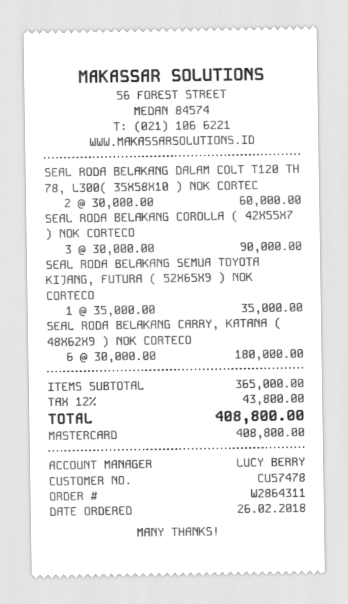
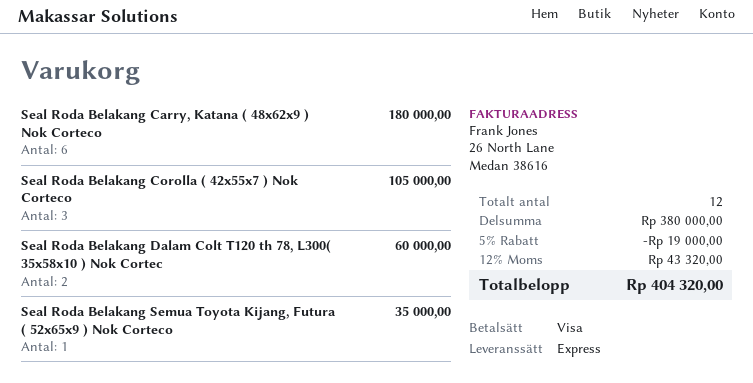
payment method: Mastercard -> Visa
SEAL RODA BELAKANG COROLLA ( 42X55X7 ) NOK CORTECO: 3 for 90000.00 -> 3 for 105000.00
subtotal: 365000.00 -> 380000.00
discount: none -> 5% = 19000.00
tax: 12% = 43800.00 -> 12% = 43320.00
total: 408800.00 -> 404320.00

